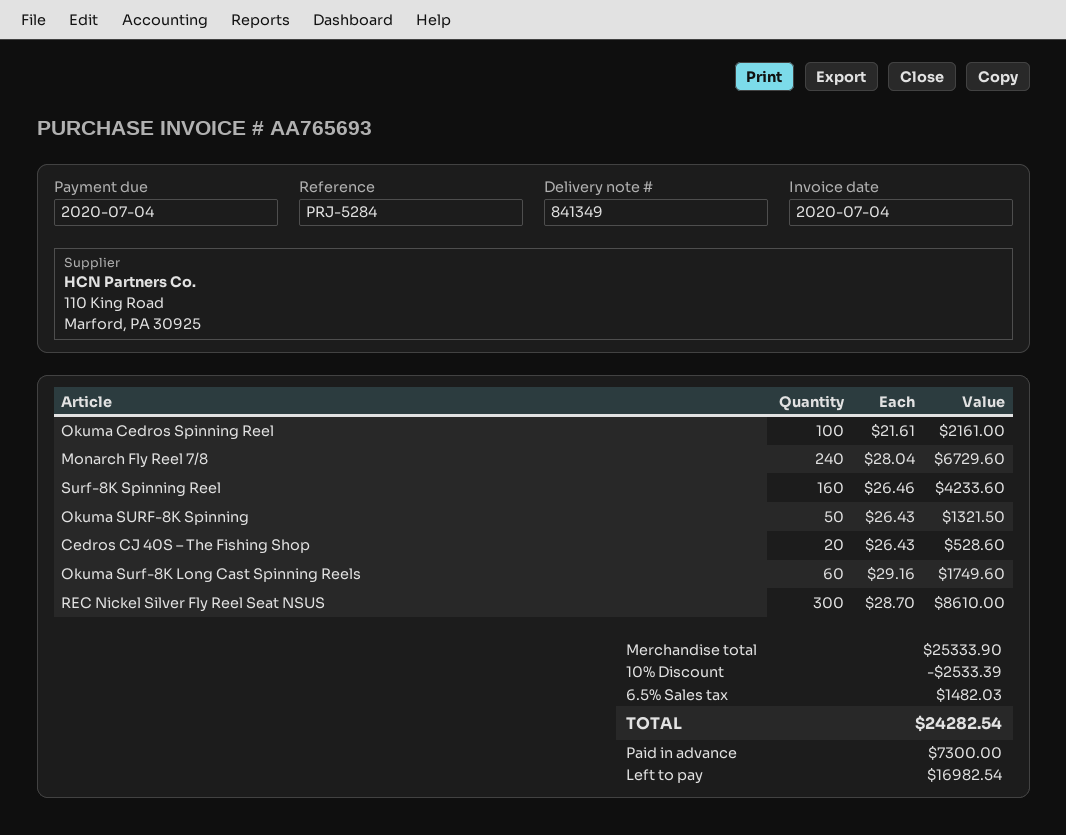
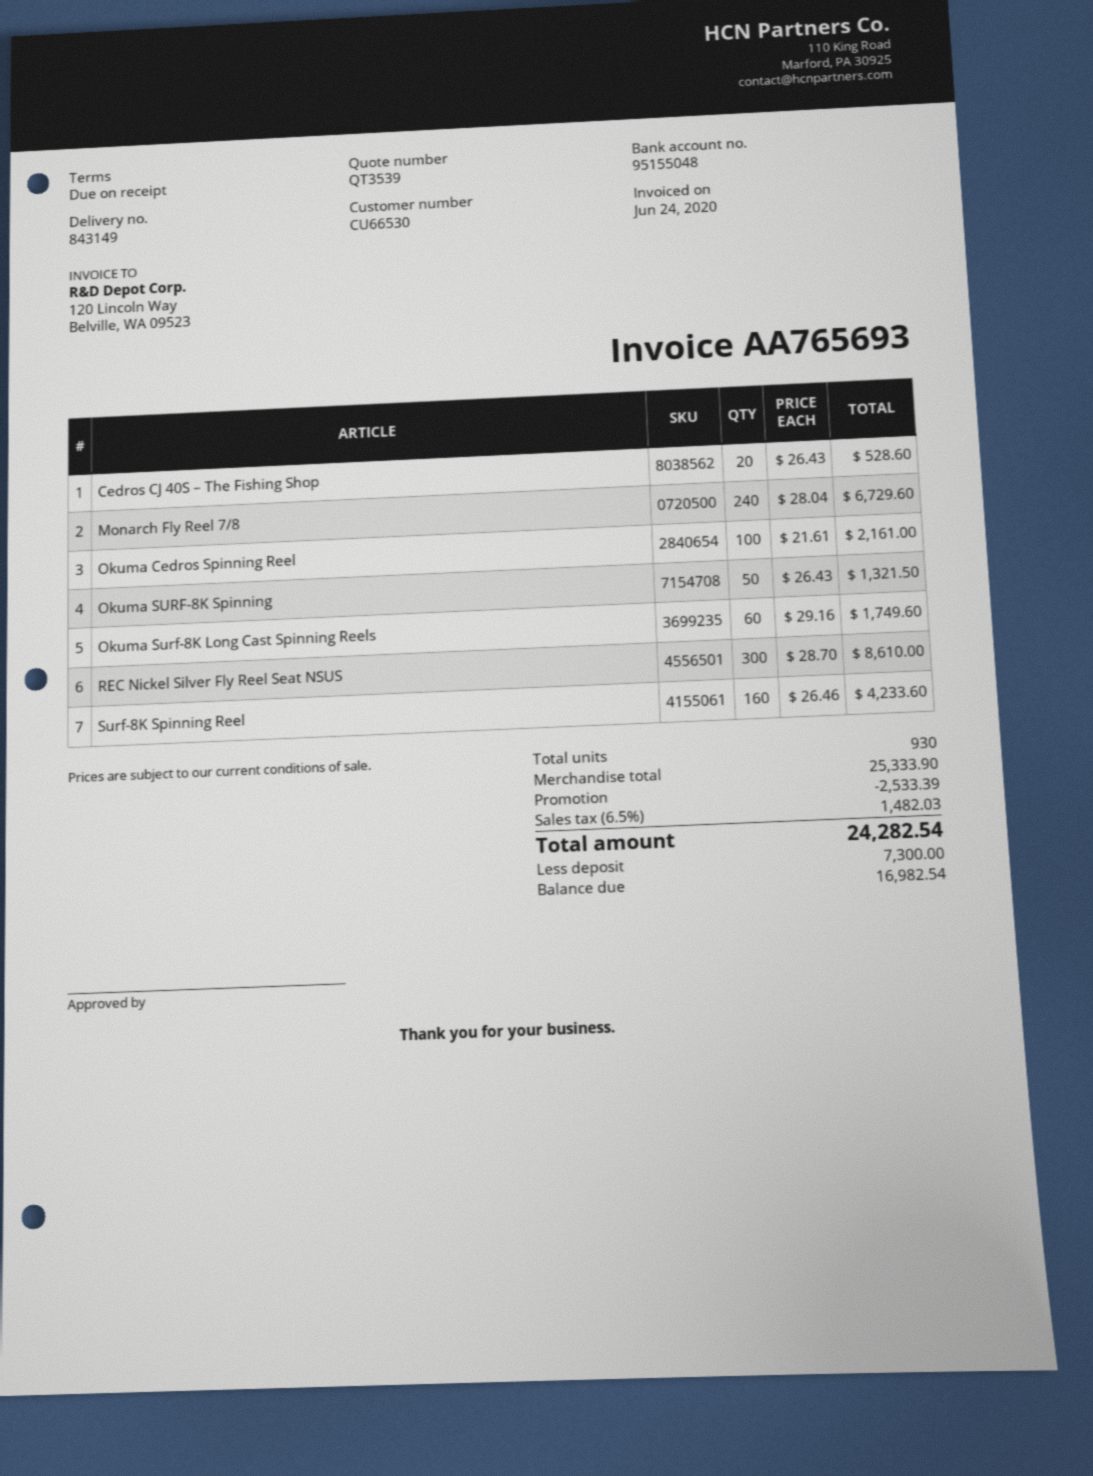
delivery note number: 841349 -> 843149
invoice date: 2020-07-04 -> 2020-06-24

